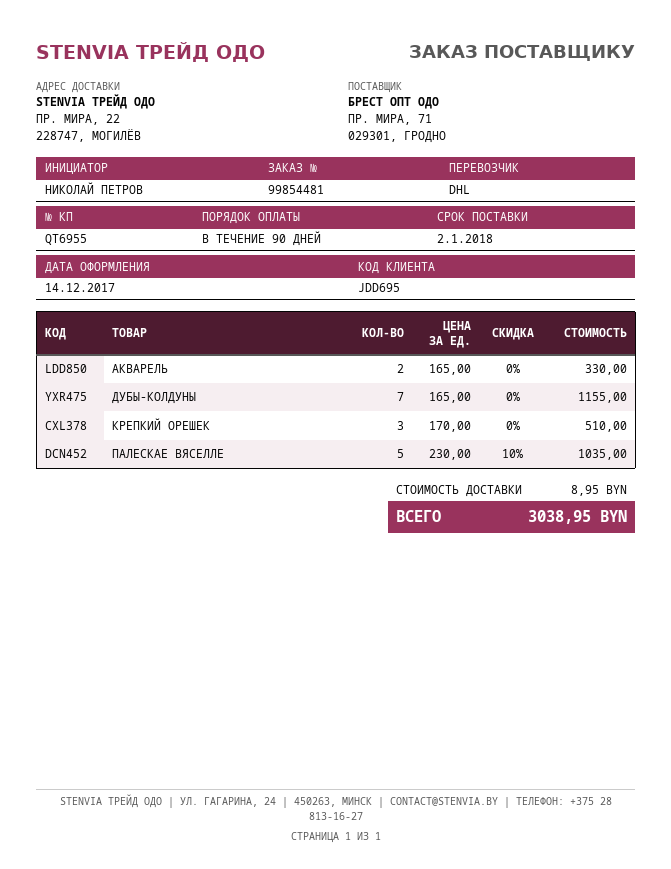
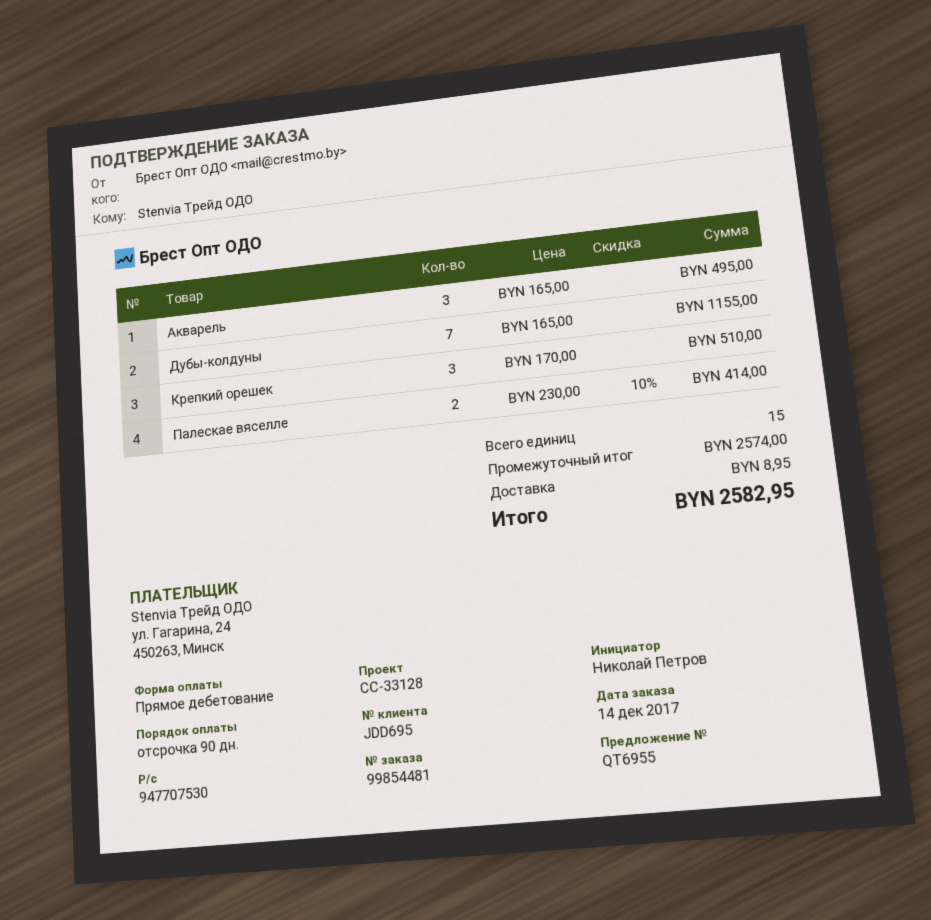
АКВАРЕЛЬ: 2 x 165.00 = 330.00 -> 3 x 165.00 = 495.00
ПАЛЕСКАЕ ВЯСЕЛЛЕ: 5 x 230.00 - 10% = 1035.00 -> 2 x 230.00 - 10% = 414.00
total: 3038.95 -> 2582.95

